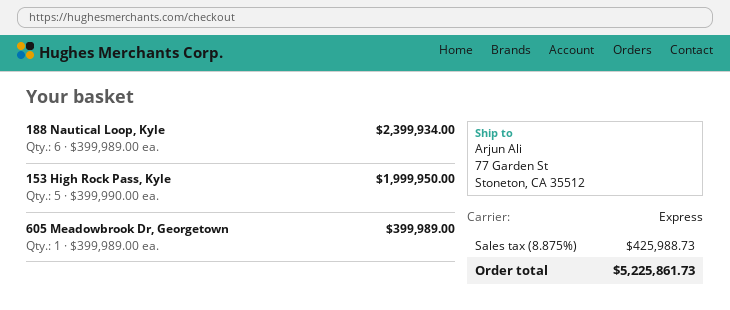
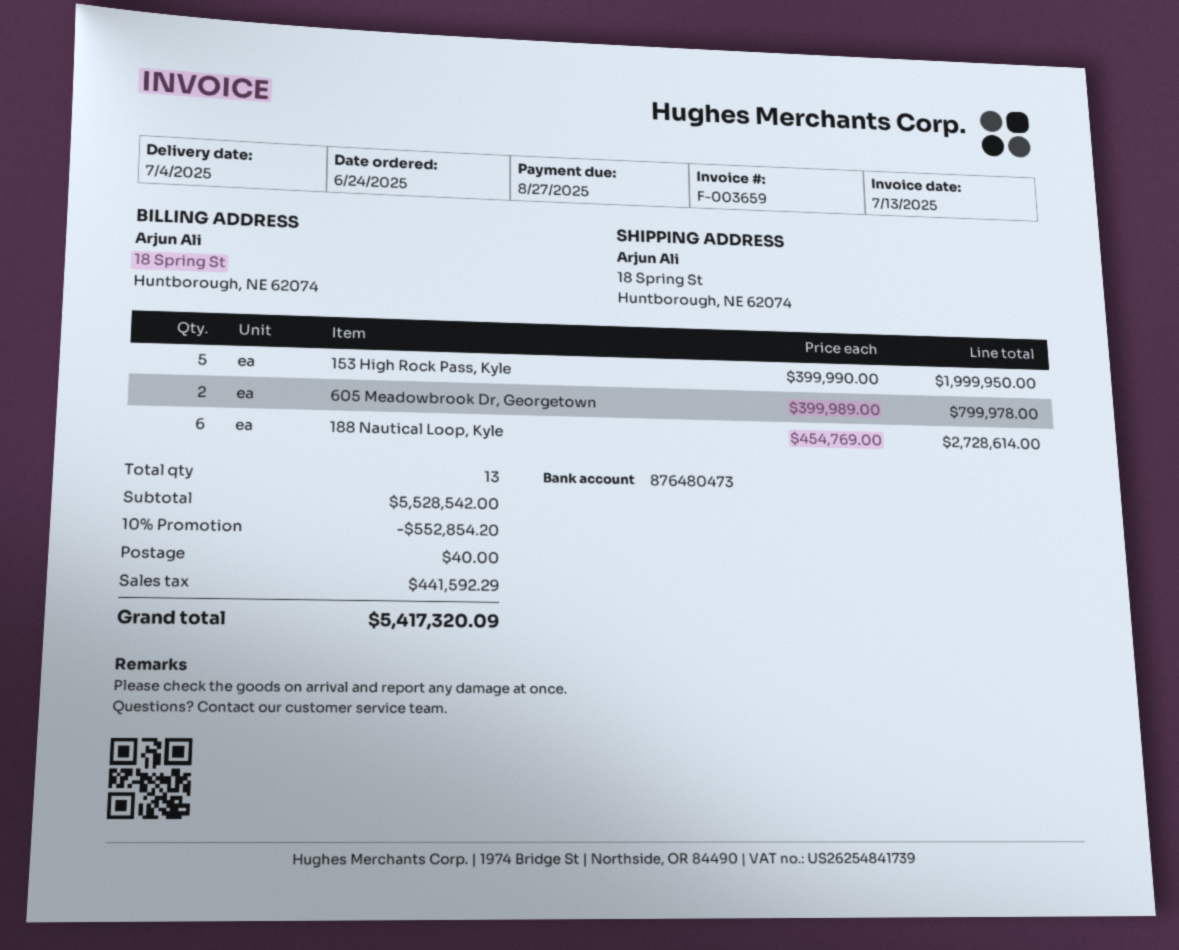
ship to: 77 Garden St, Stoneton, CA 35512 -> 18 Spring St, Huntborough, NE 62074
188 Nautical Loop, Kyle: 6 x 399989.00 = 2399934.00 -> 6 x 454769.00 = 2728614.00
605 Meadowbrook Dr, Georgetown: 1 x 399989.00 = 399989.00 -> 2 x 399989.00 = 799978.00
discount: none -> 10% = 552854.20
shipping: none -> 40.00
tax: 425988.73 -> 441592.29
total: 5225861.73 -> 5417320.09

